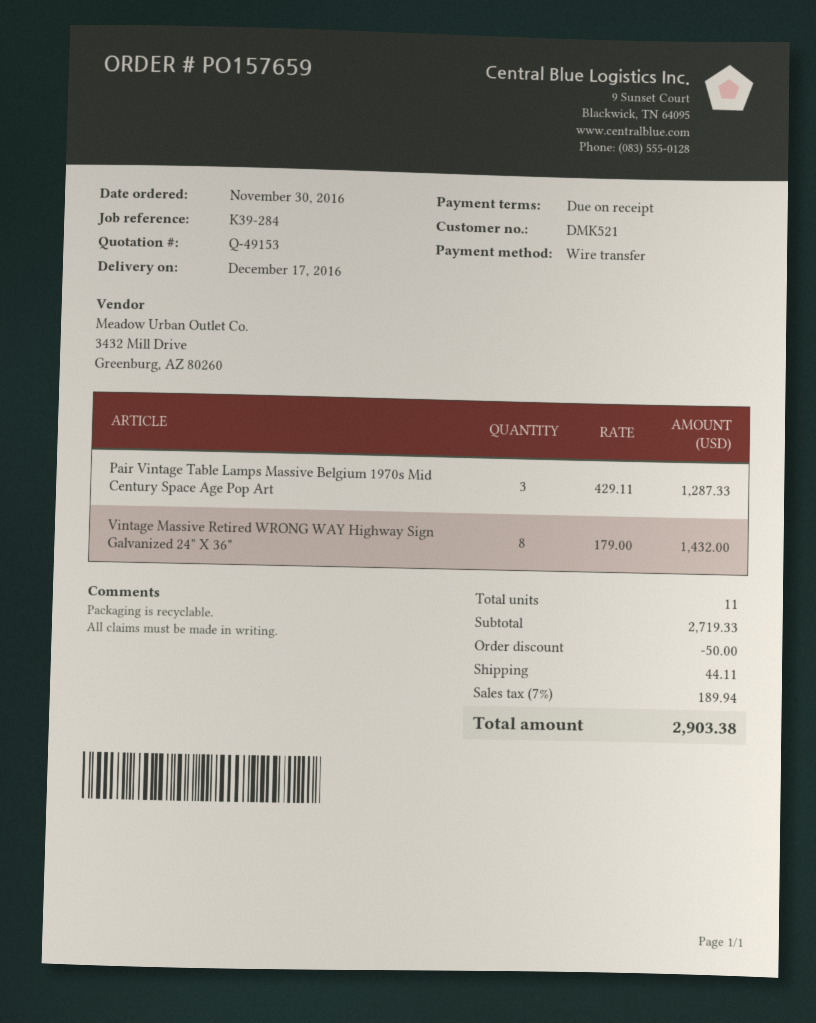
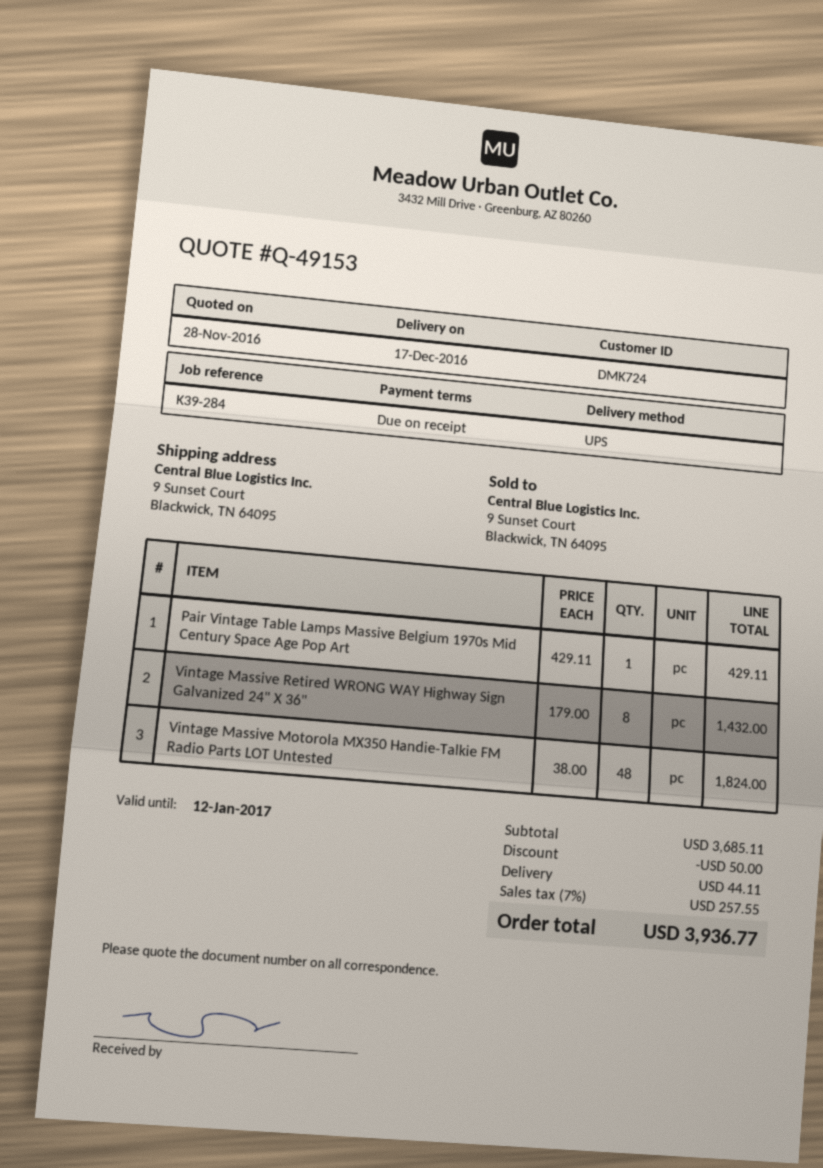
customer number: DMK521 -> DMK724
Pair Vintage Table Lamps Massive Belgium 1970s Mid Century Space Age Pop Art: 3 x 429.11 = 1287.33 -> 1 x 429.11 = 429.11
Vintage Massive Motorola MX350 Handie-Talkie FM Radio Parts LOT Untested: none -> 48 x 38.00 = 1824.00
subtotal: 2719.33 -> 3685.11
tax: 7% = 189.94 -> 7% = 257.55
total: 2903.38 -> 3936.77

